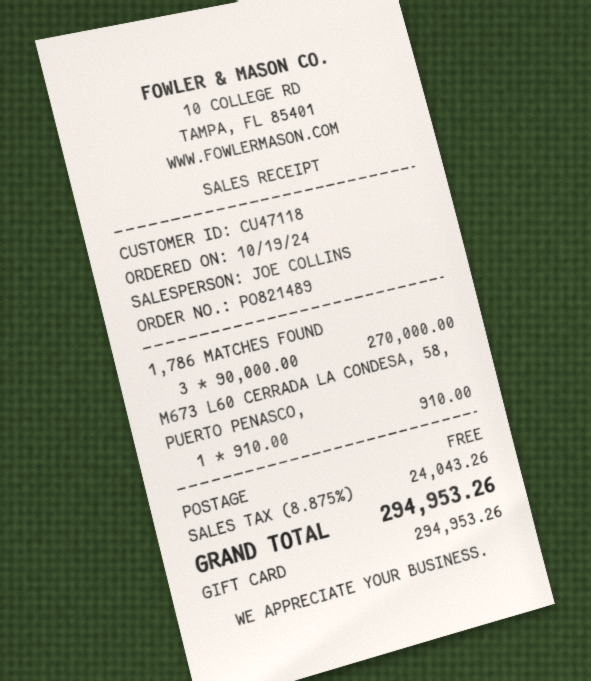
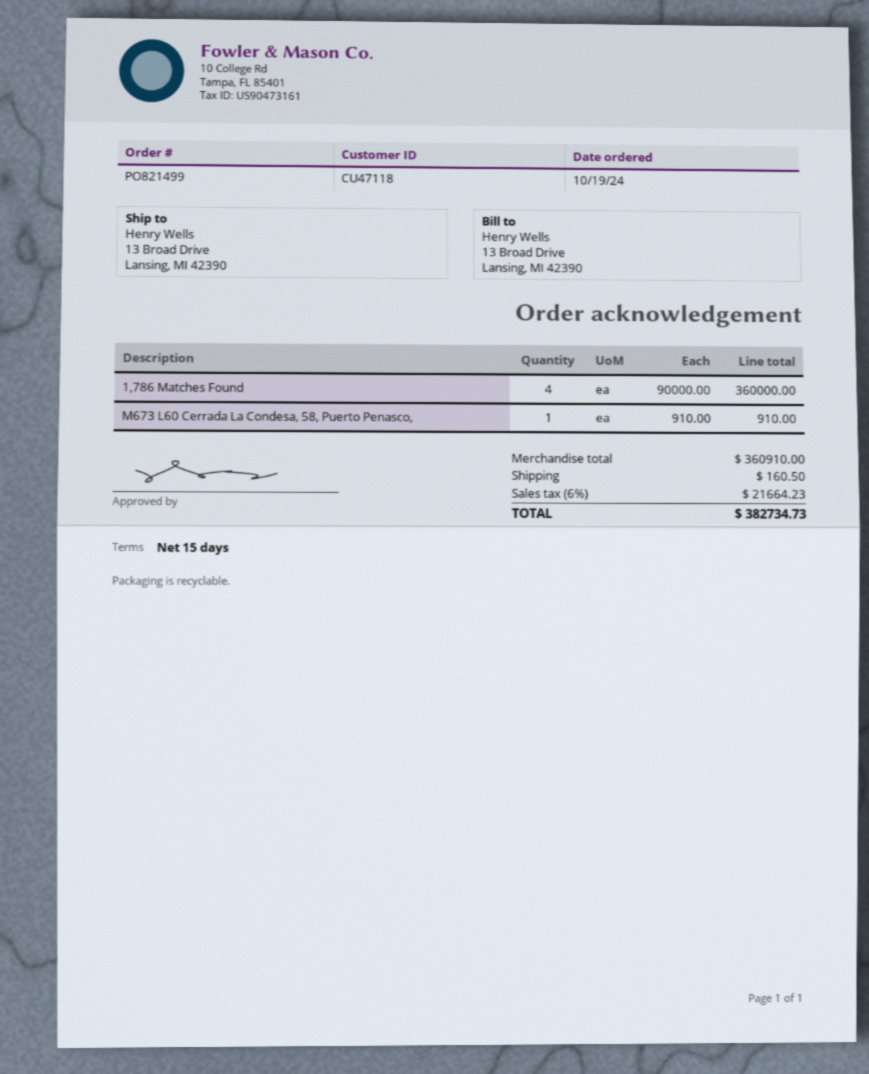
order number: PO821489 -> PO821499
1,786 MATCHES FOUND: 3 x 90000.00 = 270000.00 -> 4 x 90000.00 = 360000.00
shipping: 0.00 -> 160.50
tax: 8.875% = 24043.26 -> 6% = 21664.23
total: 294953.26 -> 382734.73

